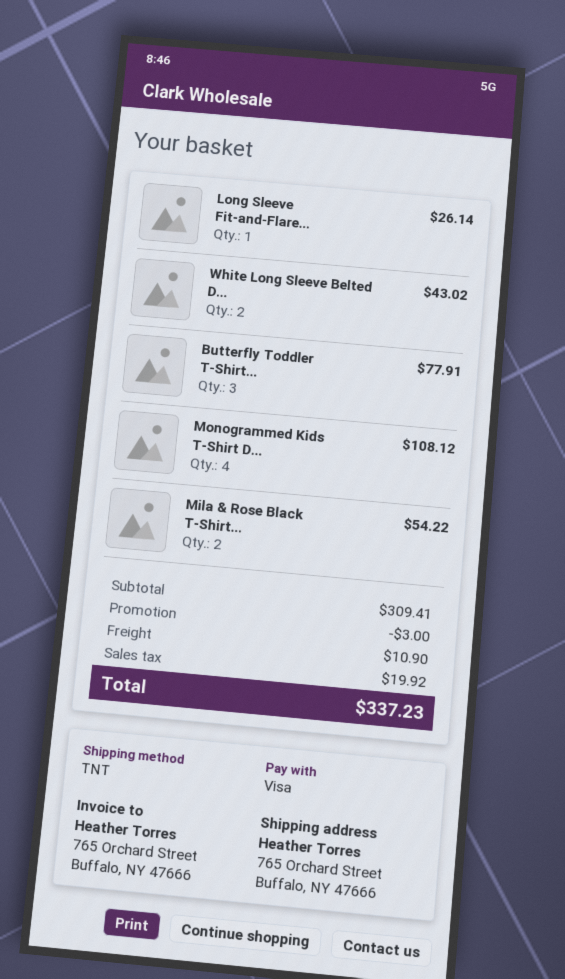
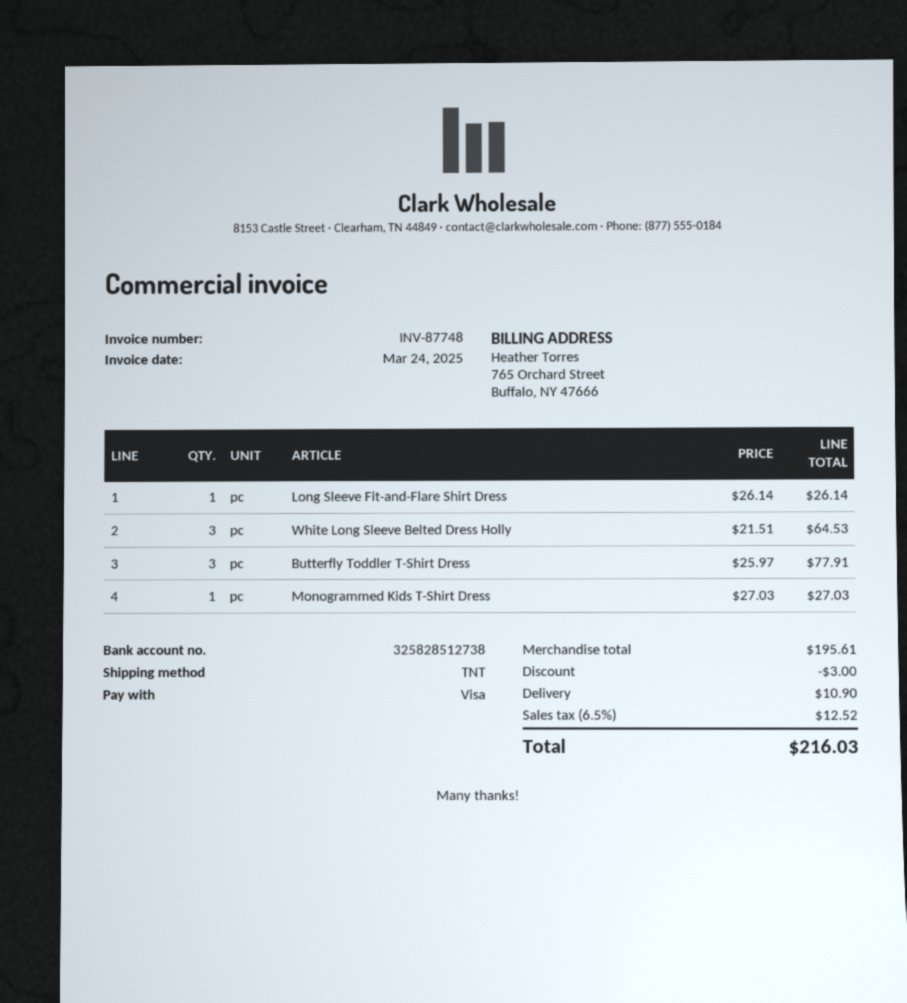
White Long Sleeve Belted D...: 2 for 43.02 -> 3 for 64.53
Monogrammed Kids T-Shirt D...: 4 for 108.12 -> 1 for 27.03
Mila & Rose Black T-Shirt...: 2 for 54.22 -> none
subtotal: 309.41 -> 195.61
tax: 19.92 -> 12.52
total: 337.23 -> 216.03

